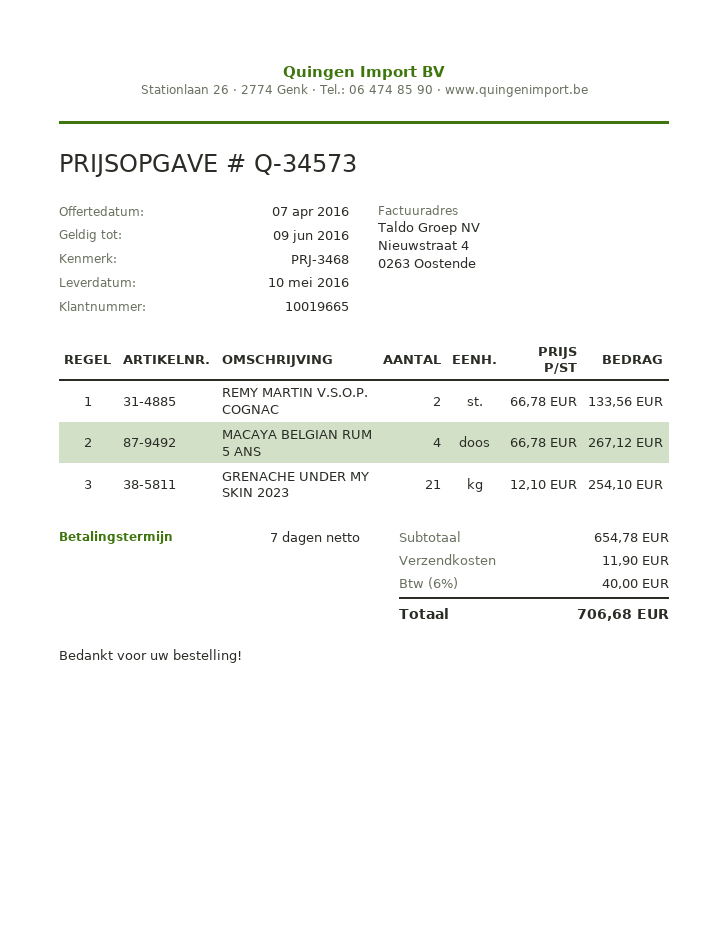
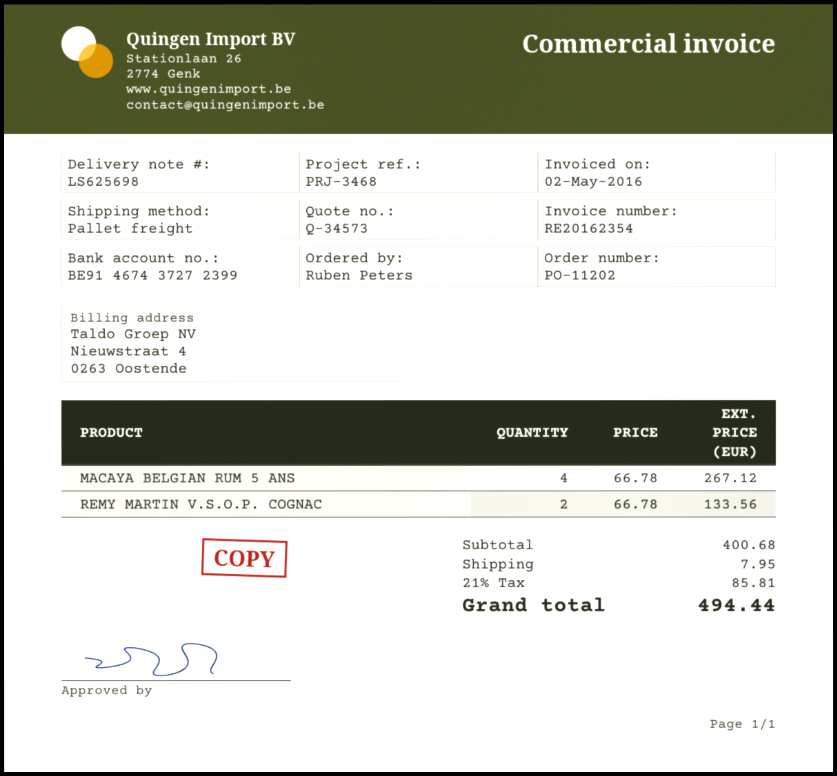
GRENACHE UNDER MY SKIN 2023: 21 x 12.10 = 254.10 -> none
subtotal: 654.78 -> 400.68
shipping: 11.90 -> 7.95
tax: 6% = 40.00 -> 21% = 85.81
total: 706.68 -> 494.44

